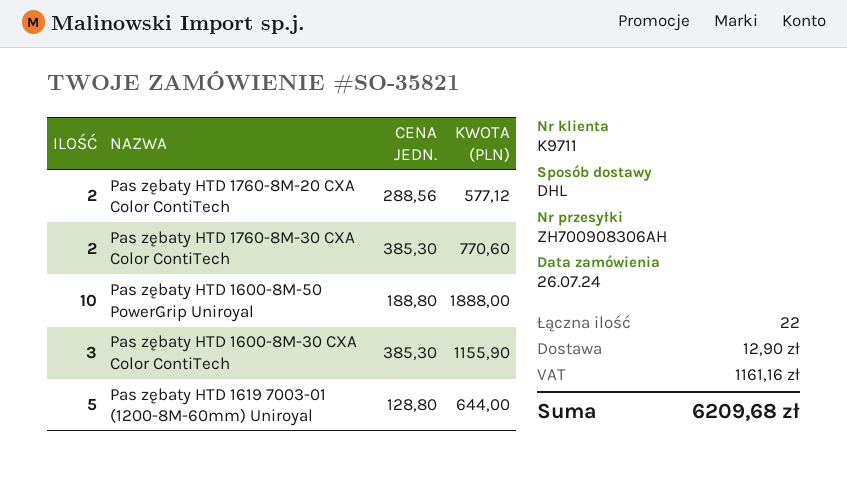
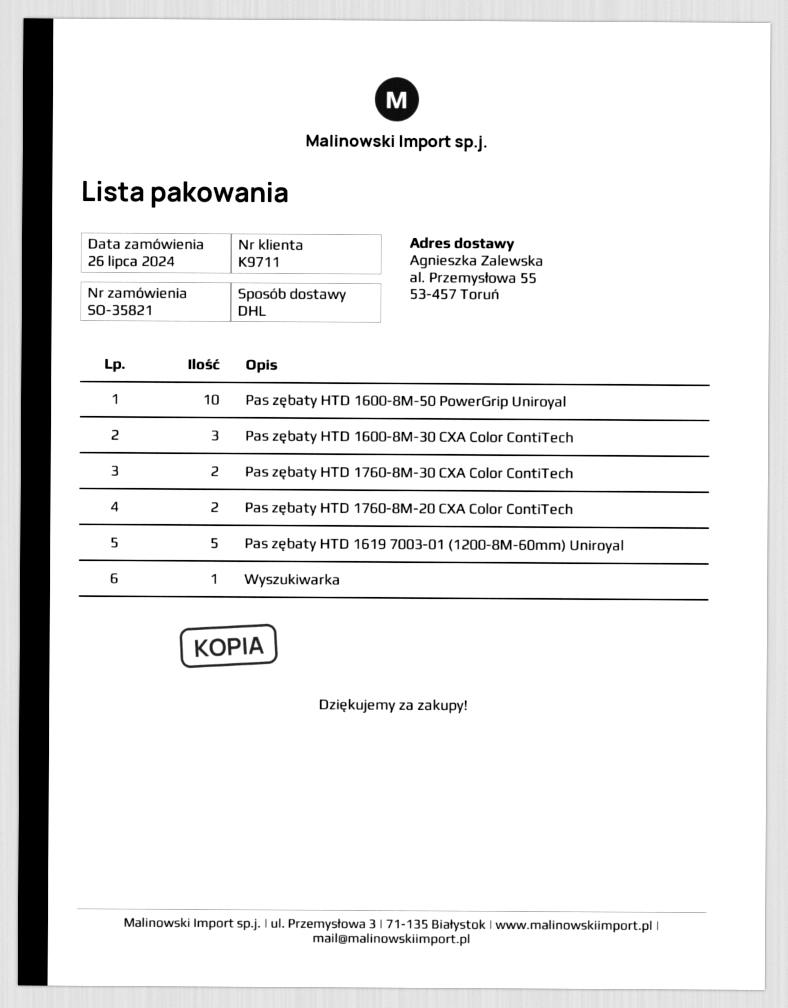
Wyszukiwarka: none -> 1

